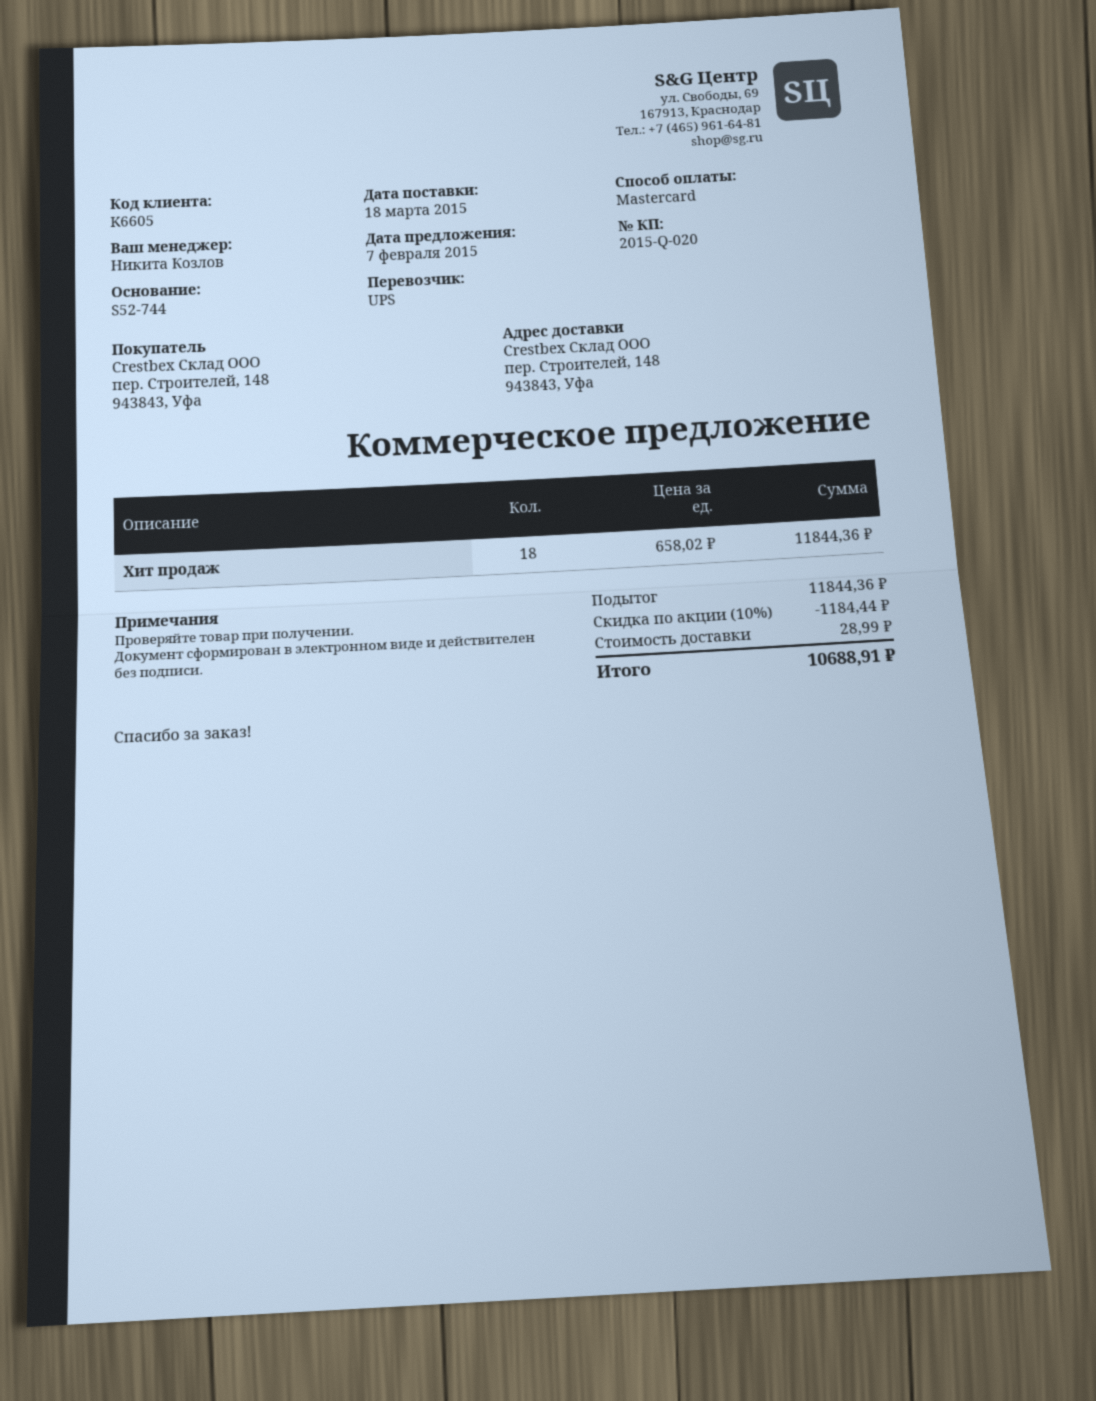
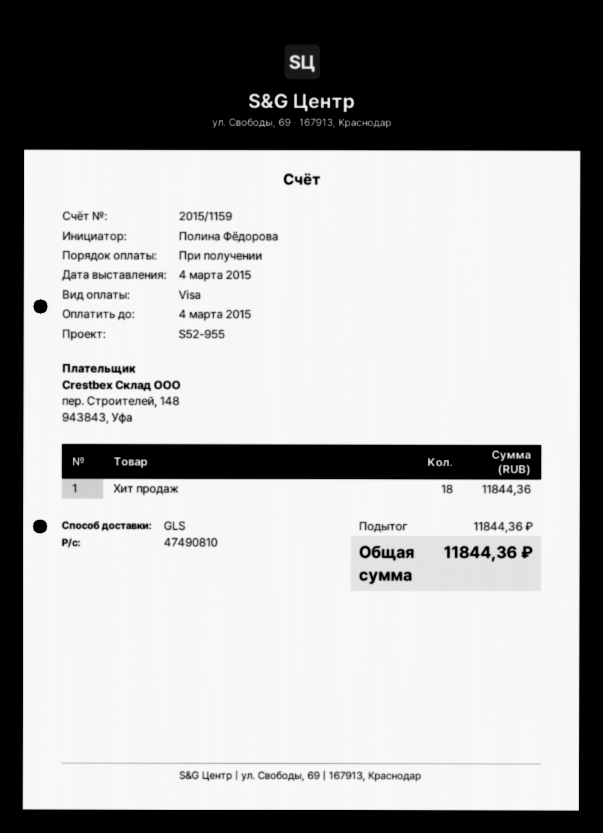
reference: S52-744 -> S52-955
payment method: Mastercard -> Visa
shipping method: UPS -> GLS
discount: 10% = 1184.44 -> none
shipping: 28.99 -> none
total: 10688.91 -> 11844.36

